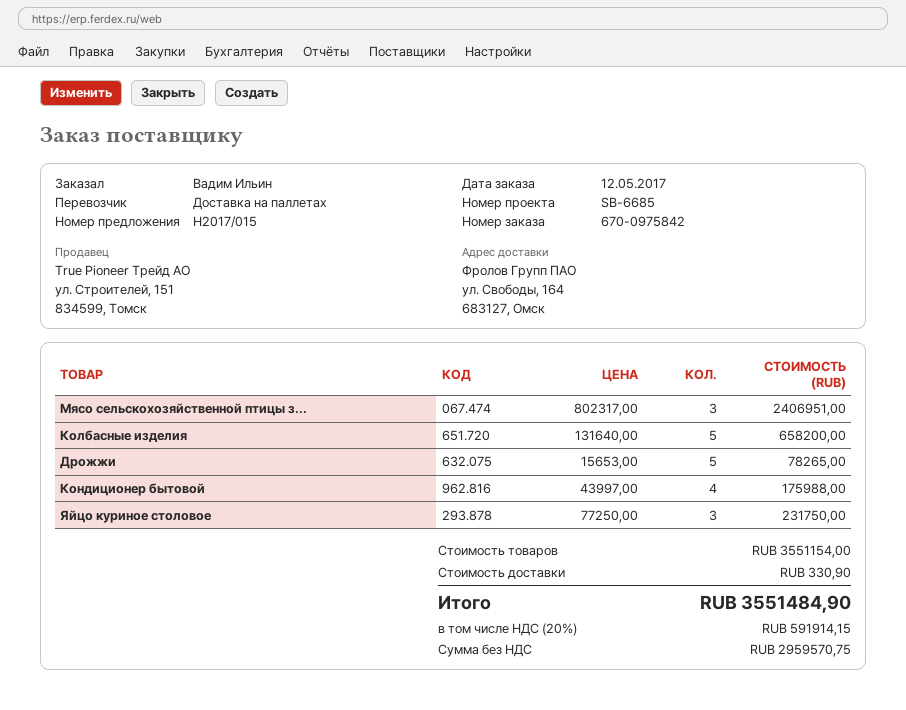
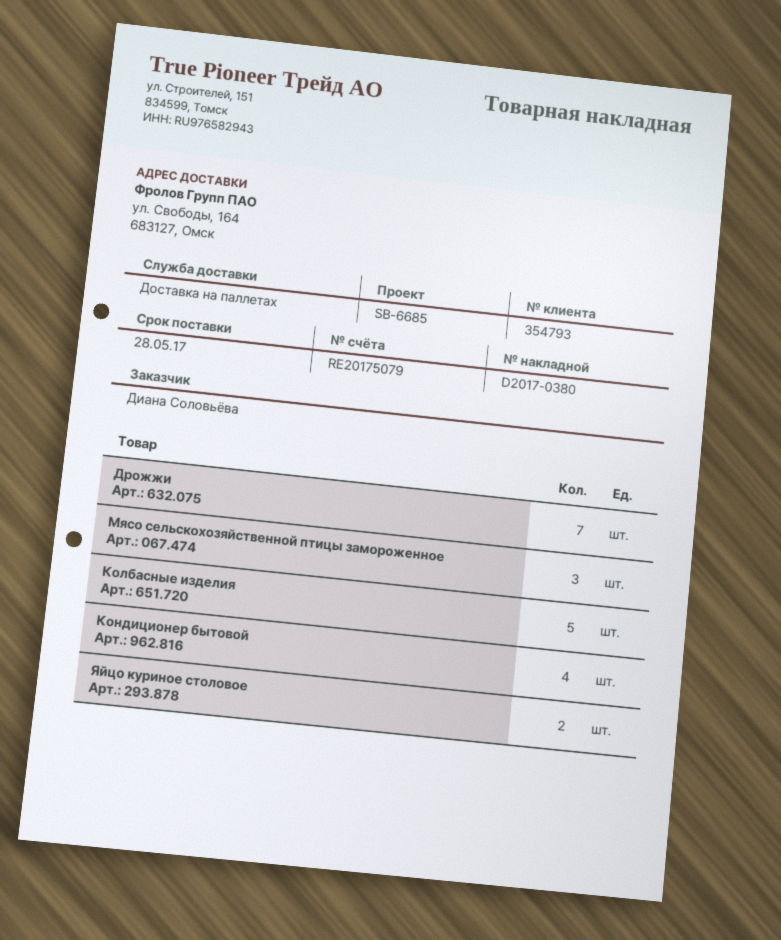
ordered by: Вадим Ильин -> Диана Соловьёва
Дрожжи: 5 -> 7
Яйцо куриное столовое: 3 -> 2

